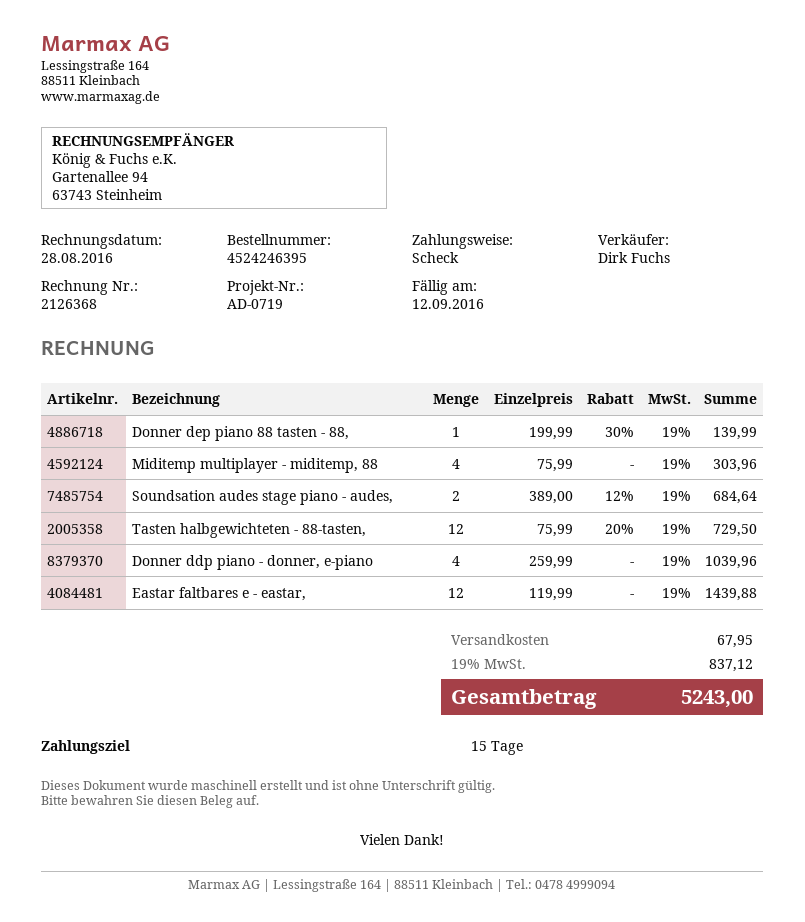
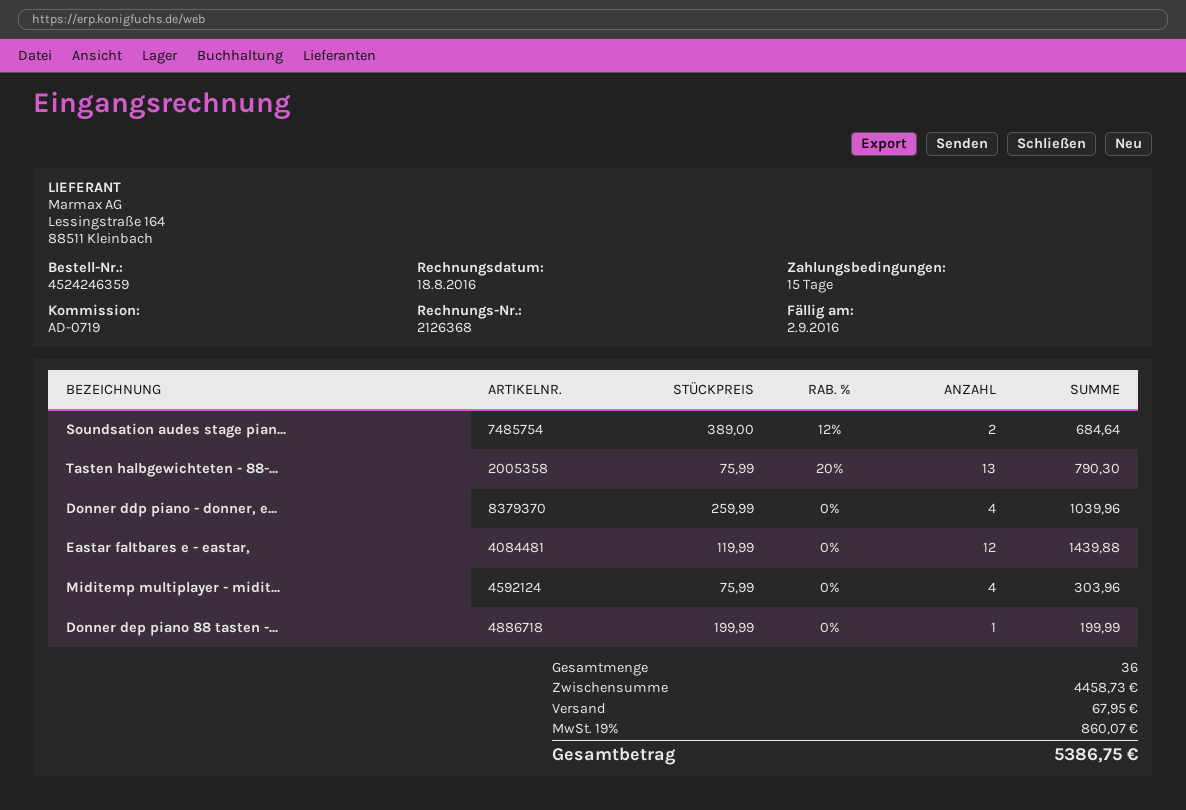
order number: 4524246395 -> 4524246359
invoice date: 2016-08-28 -> 2016-08-18
due date: 2016-09-12 -> 2016-09-02
Donner dep piano 88 tasten - 88,: 1 x 199.99 - 30% = 139.99 -> 1 x 199.99 = 199.99
Tasten halbgewichteten - 88-tasten,: 12 x 75.99 - 20% = 729.50 -> 13 x 75.99 - 20% = 790.30
tax: 19% = 837.12 -> 19% = 860.07
total: 5243.00 -> 5386.75

